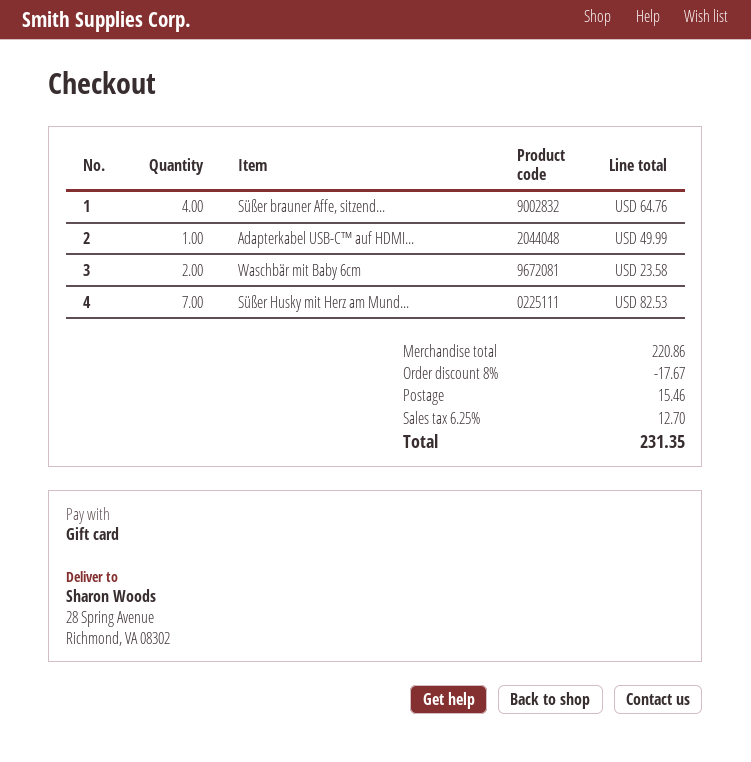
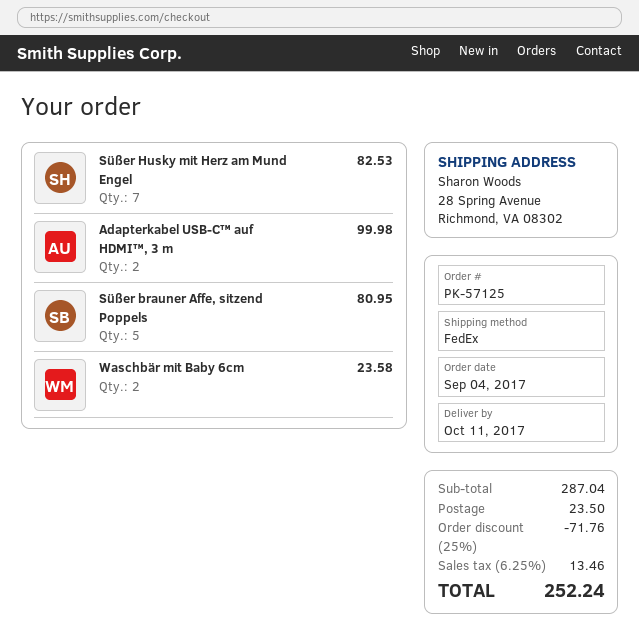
Süßer brauner Affe, sitzend...: 4 for 64.76 -> 5 for 80.95
Adapterkabel USB-C™ auf HDMI...: 1 for 49.99 -> 2 for 99.98
subtotal: 220.86 -> 287.04
discount: 8% = 17.67 -> 25% = 71.76
shipping: 15.46 -> 23.50
tax: 6.25% = 12.70 -> 6.25% = 13.46
total: 231.35 -> 252.24

